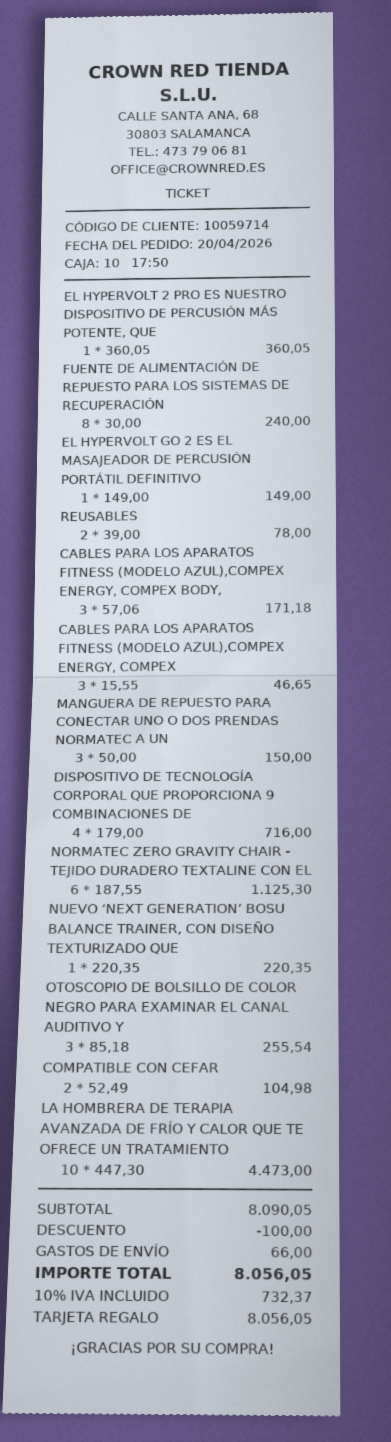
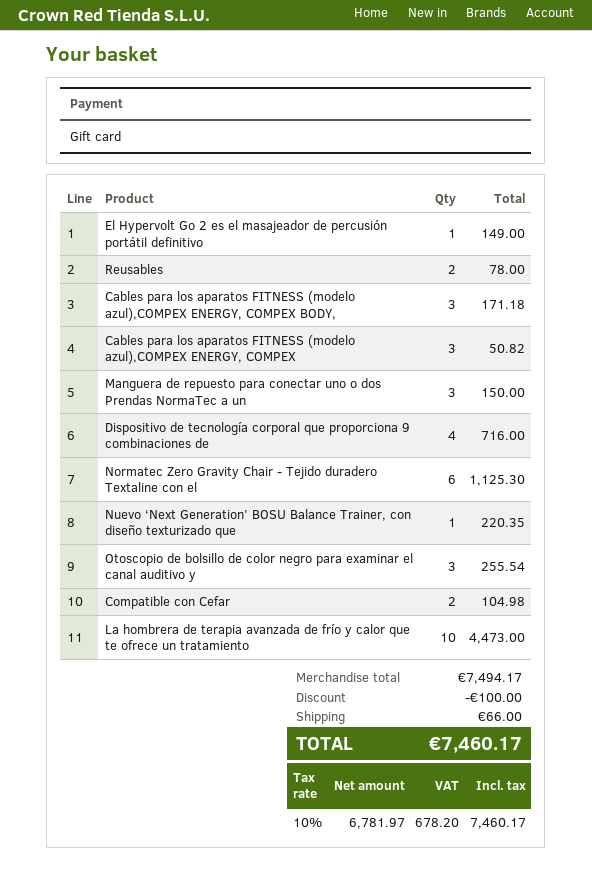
EL HYPERVOLT 2 PRO ES NUESTRO DISPOSITIVO DE PERCUSIÓN MÁS POTENTE, QUE: 1 for 360.05 -> none
FUENTE DE ALIMENTACIÓN DE REPUESTO PARA LOS SISTEMAS DE RECUPERACIÓN: 8 for 240.00 -> none
CABLES PARA LOS APARATOS FITNESS (MODELO AZUL),COMPEX ENERGY, COMPEX: 3 for 46.65 -> 3 for 50.82
subtotal: 8090.05 -> 7494.17
tax: 10% = 732.37 -> 10% = 678.20
total: 8056.05 -> 7460.17

